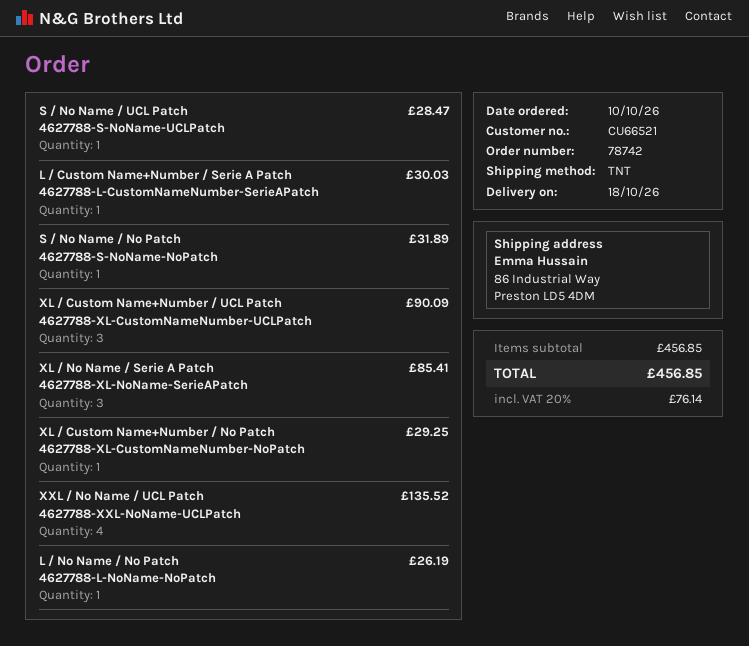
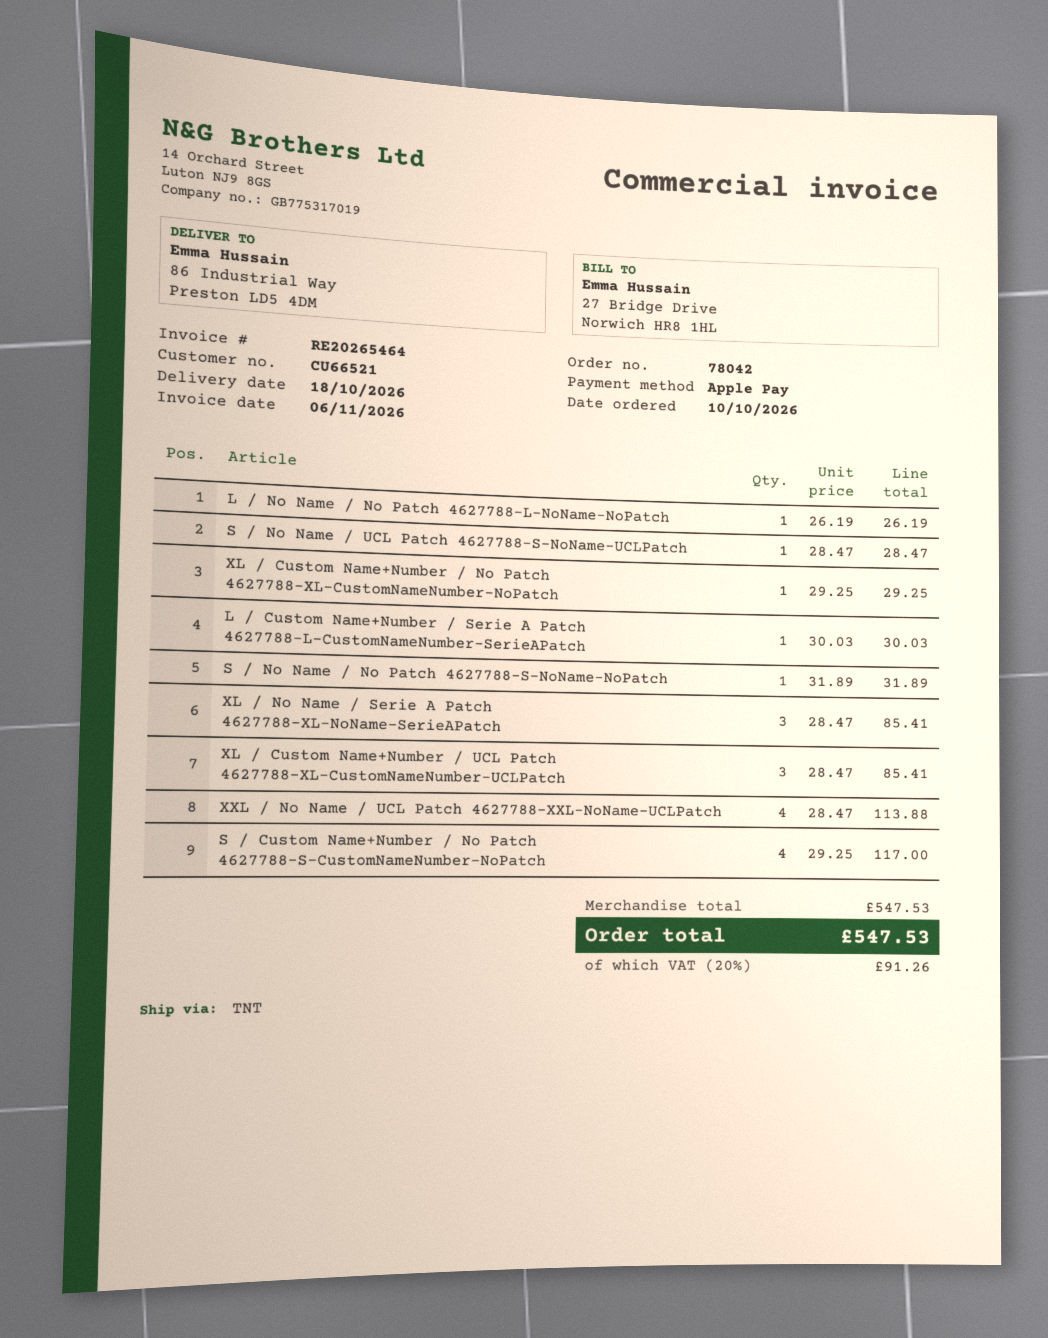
order number: 78742 -> 78042
XL / Custom Name+Number / UCL Patch 4627788-XL-CustomNameNumber-UCLPatch: 3 for 90.09 -> 3 for 85.41
XXL / No Name / UCL Patch 4627788-XXL-NoName-UCLPatch: 4 for 135.52 -> 4 for 113.88
S / Custom Name+Number / No Patch 4627788-S-CustomNameNumber-NoPatch: none -> 4 for 117.00
subtotal: 456.85 -> 547.53
tax: 20% = 76.14 -> 20% = 91.26
total: 456.85 -> 547.53

